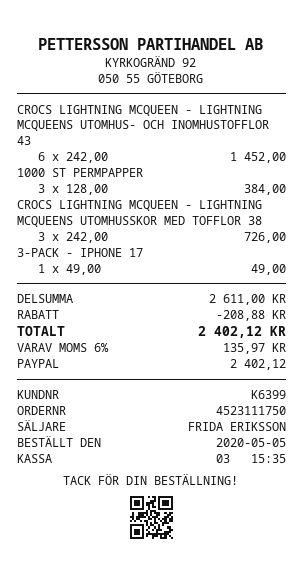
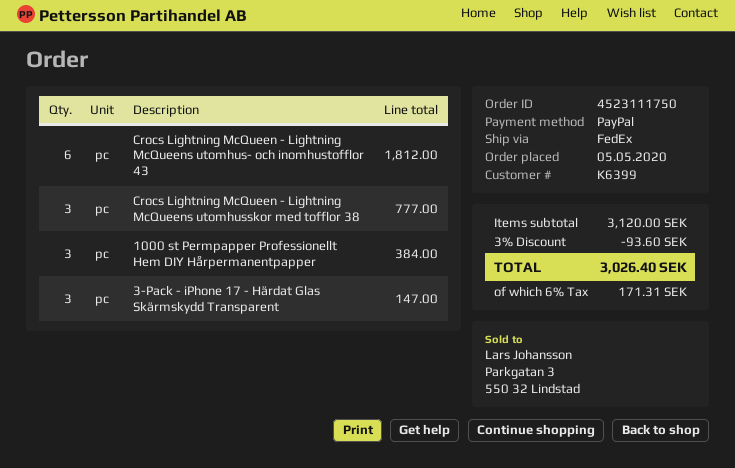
CROCS LIGHTNING MCQUEEN - LIGHTNING MCQUEENS UTOMHUS- OCH INOMHUSTOFFLOR 43: 6 for 1452.00 -> 6 for 1812.00
CROCS LIGHTNING MCQUEEN - LIGHTNING MCQUEENS UTOMHUSSKOR MED TOFFLOR 38: 3 for 726.00 -> 3 for 777.00
3-PACK - IPHONE 17: 1 for 49.00 -> 3 for 147.00
subtotal: 2611.00 -> 3120.00
discount: 208.88 -> 93.60
tax: 6% = 135.97 -> 6% = 171.31
total: 2402.12 -> 3026.40

